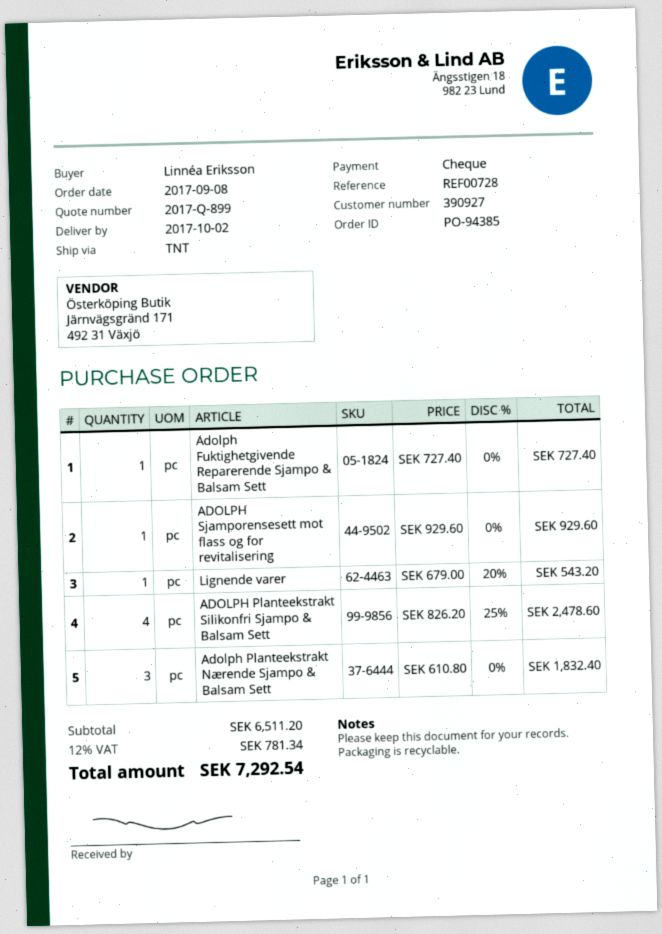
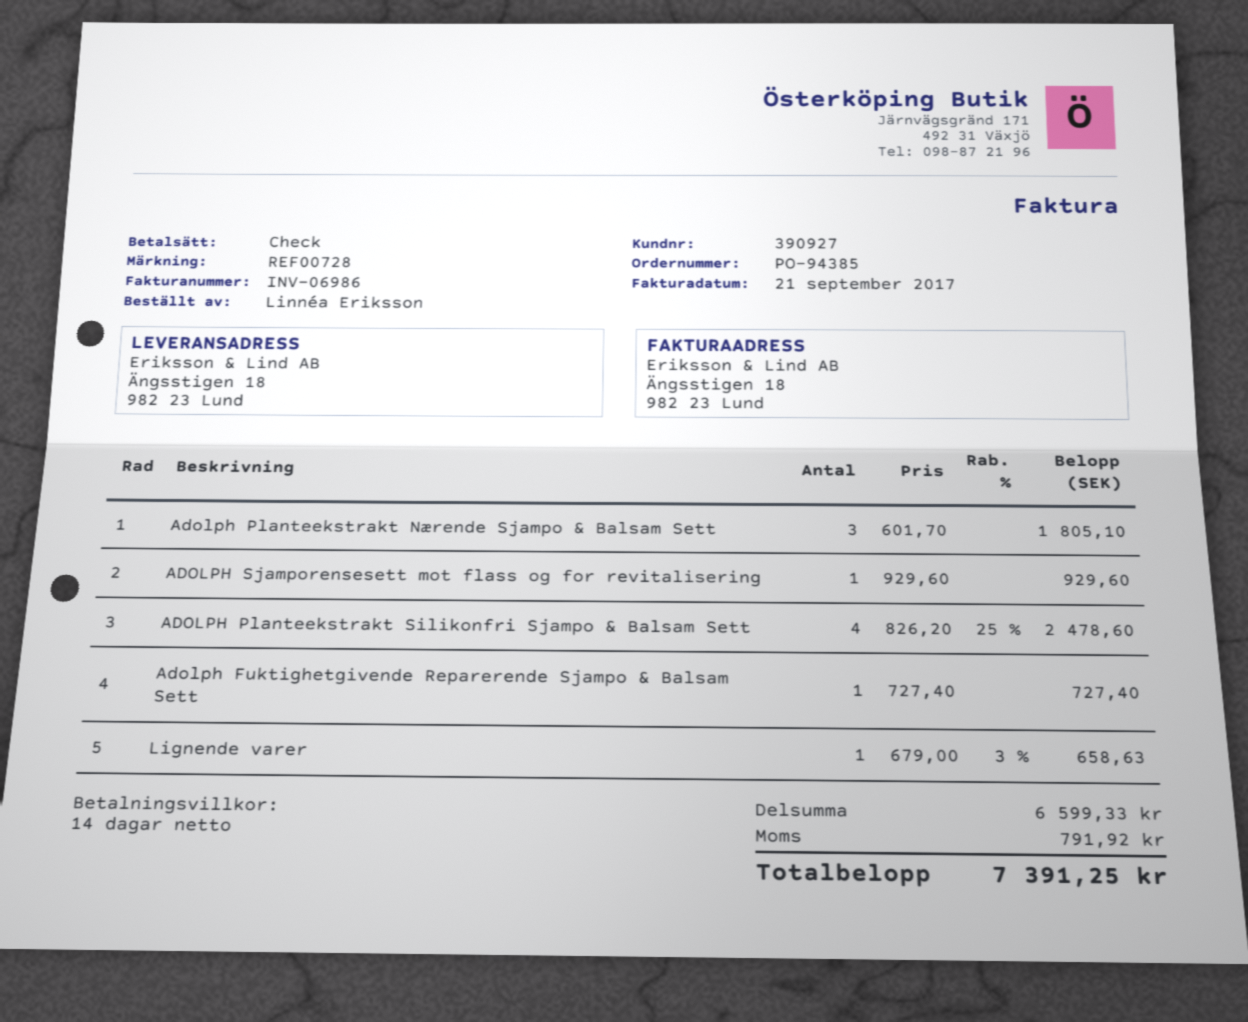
Lignende varer: 1 x 679.00 - 20% = 543.20 -> 1 x 679.00 - 3% = 658.63
Adolph Planteekstrakt Nærende Sjampo & Balsam Sett: 3 x 610.80 = 1832.40 -> 3 x 601.70 = 1805.10
subtotal: 6511.20 -> 6599.33
tax: 781.34 -> 791.92
total: 7292.54 -> 7391.25

